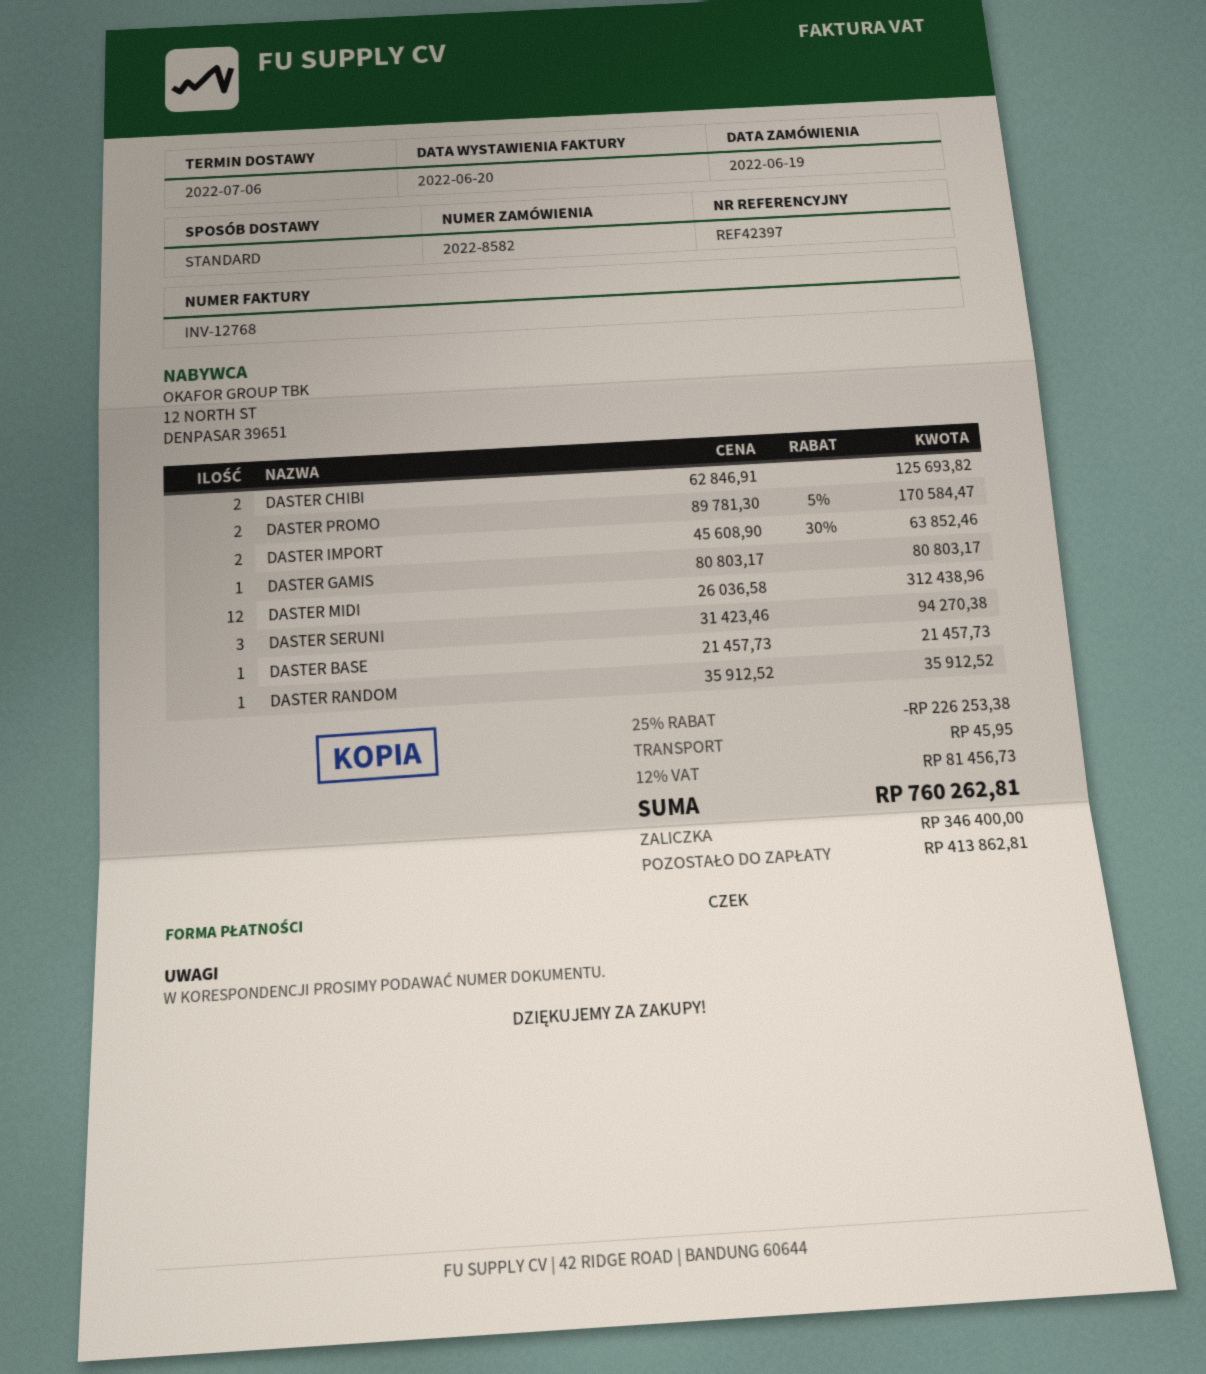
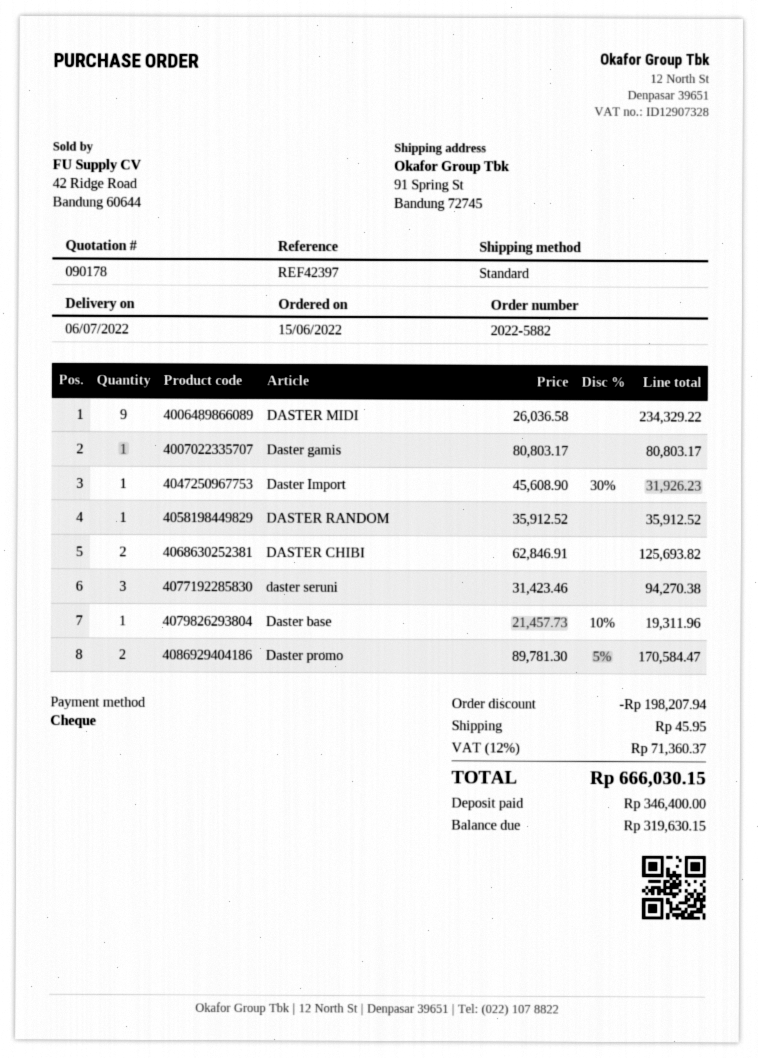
order number: 2022-8582 -> 2022-5882
order date: 2022-06-19 -> 2022-06-15
DASTER IMPORT: 2 x 45608.90 - 30% = 63852.46 -> 1 x 45608.90 - 30% = 31926.23
DASTER MIDI: 12 x 26036.58 = 312438.96 -> 9 x 26036.58 = 234329.22
DASTER BASE: 1 x 21457.73 = 21457.73 -> 1 x 21457.73 - 10% = 19311.96
discount: 226253.38 -> 198207.94
tax: 12% = 81456.73 -> 12% = 71360.37
total: 760262.81 -> 666030.15
balance: 413862.81 -> 319630.15

